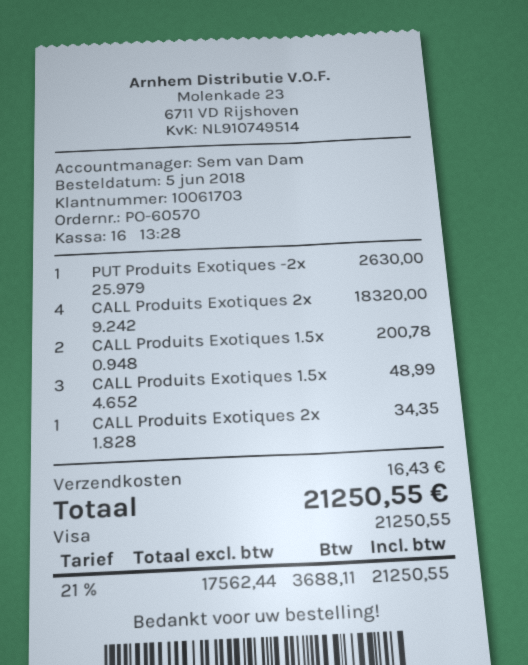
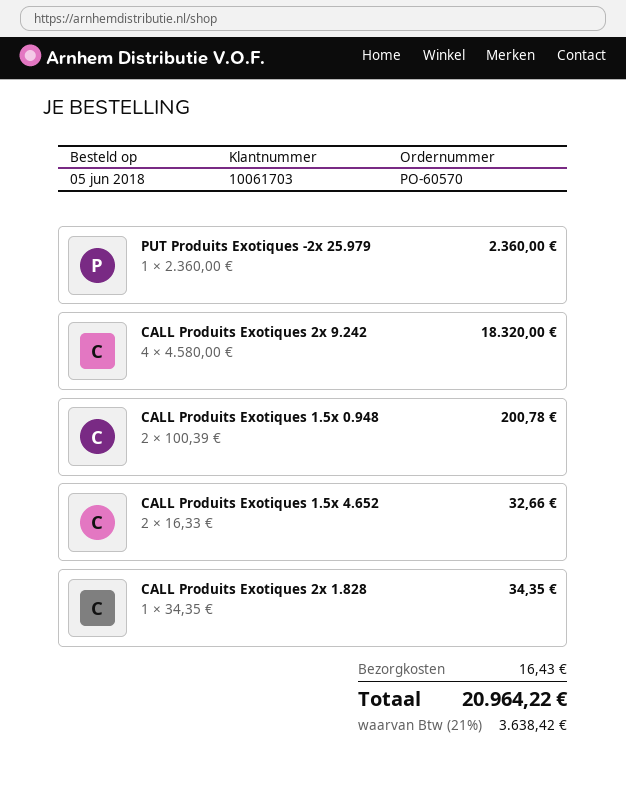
PUT Produits Exotiques -2x 25.979: 1 for 2630.00 -> 1 for 2360.00
CALL Produits Exotiques 1.5x 4.652: 3 for 48.99 -> 2 for 32.66
tax: 21% = 3688.11 -> 21% = 3638.42
total: 21250.55 -> 20964.22

